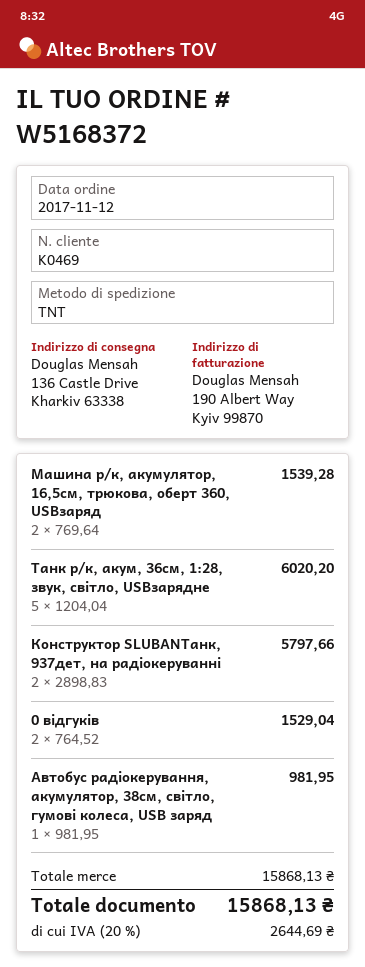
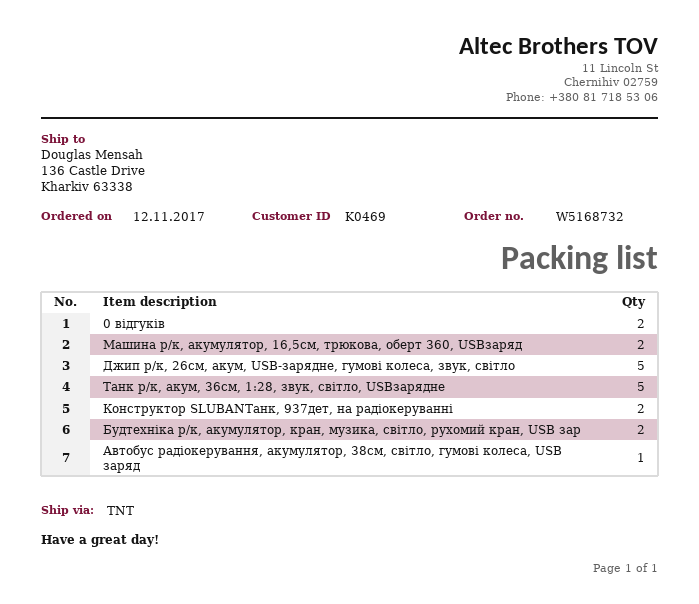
order number: W5168372 -> W5168732
Джип р/к, 26см, акум, USB-зарядне, гумові колеса, звук, світло: none -> 5
Будтехніка р/к, акумулятор, кран, музика, світло, рухомий кран, USB зар: none -> 2

